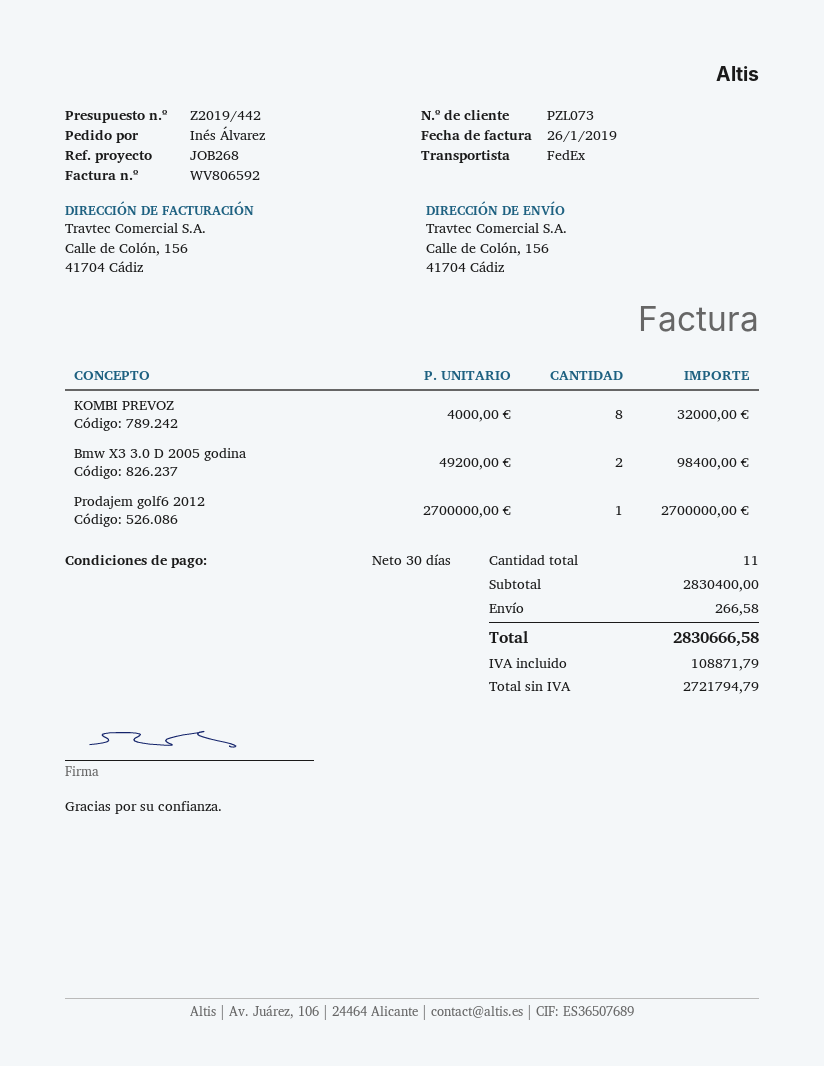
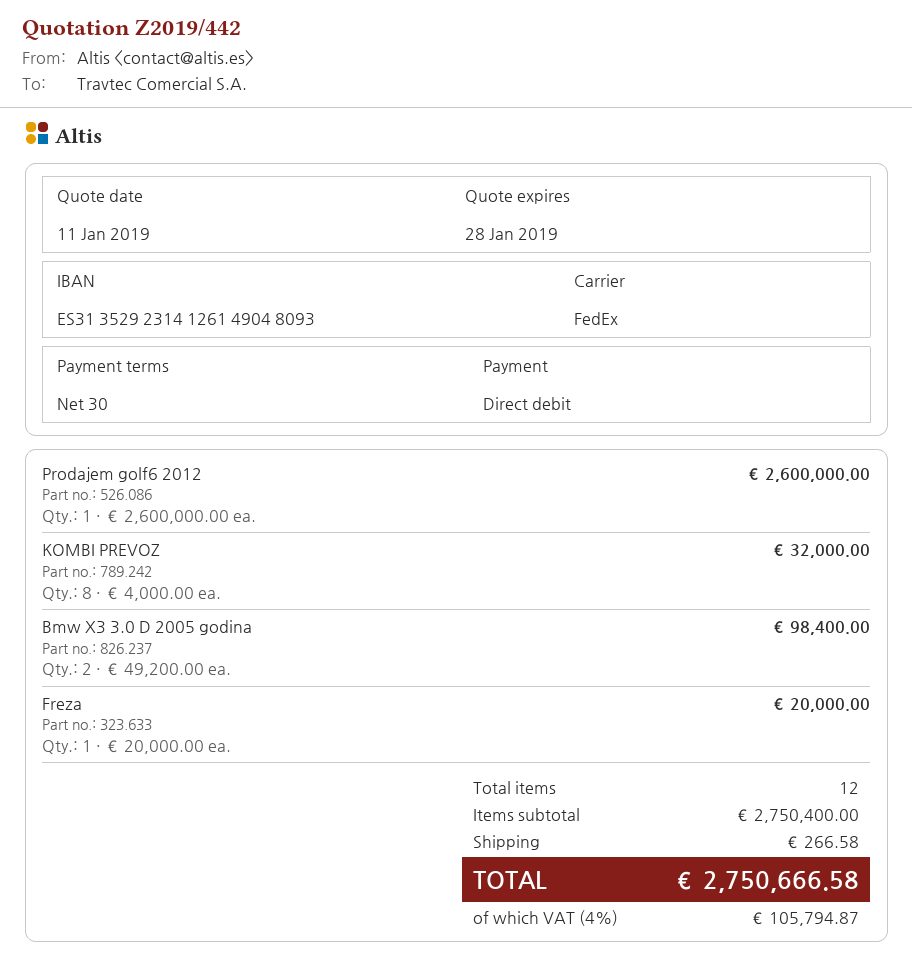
Prodajem golf6 2012: 1 x 2700000.00 = 2700000.00 -> 1 x 2600000.00 = 2600000.00
Freza: none -> 1 x 20000.00 = 20000.00
total quantity: 11 -> 12
subtotal: 2830400.00 -> 2750400.00
tax: 108871.79 -> 105794.87
total: 2830666.58 -> 2750666.58

